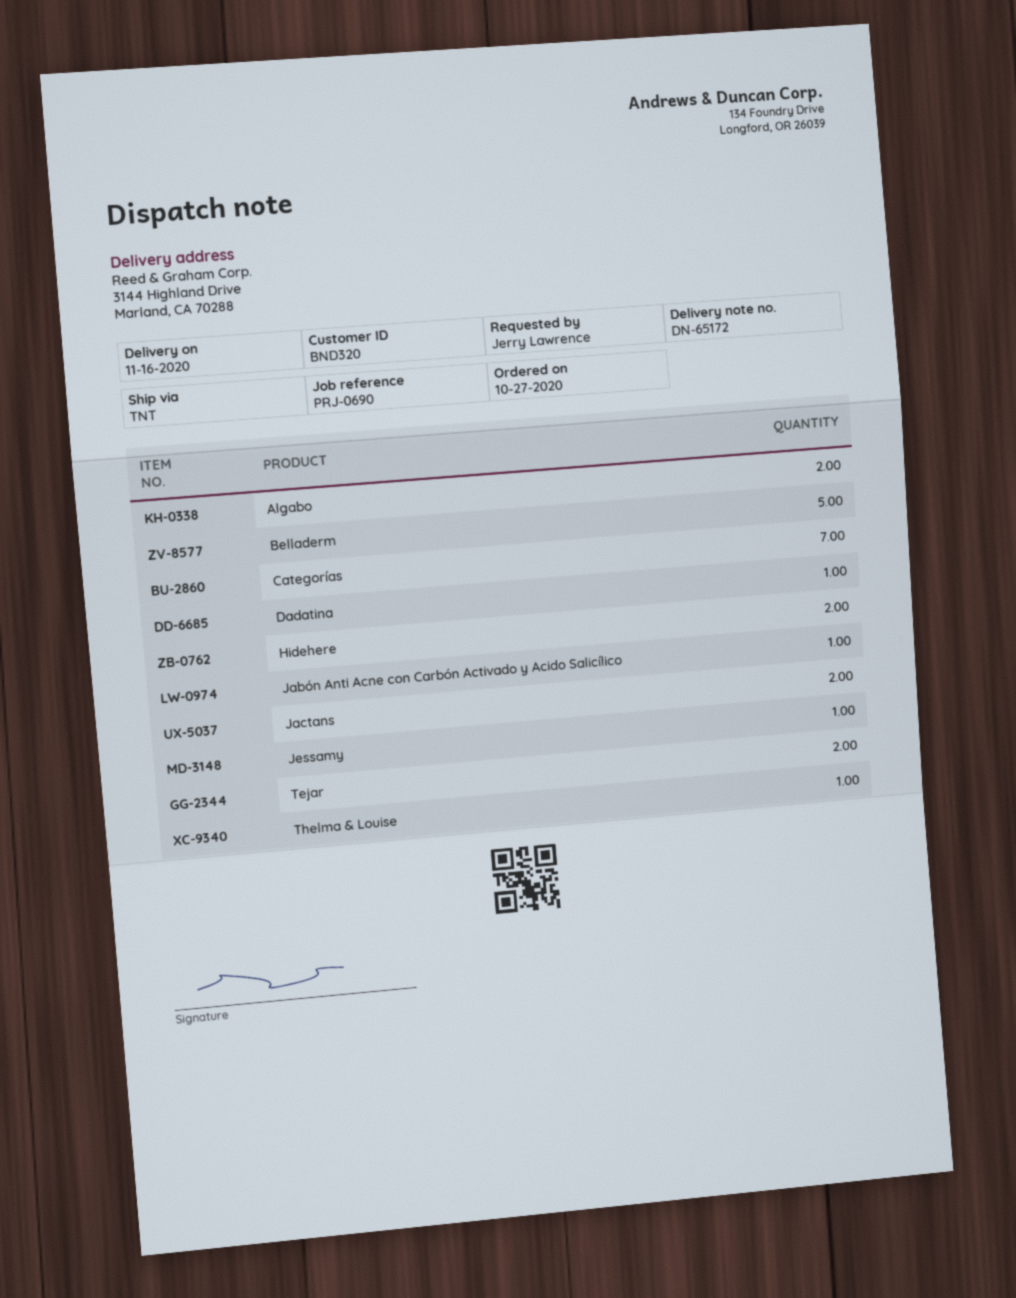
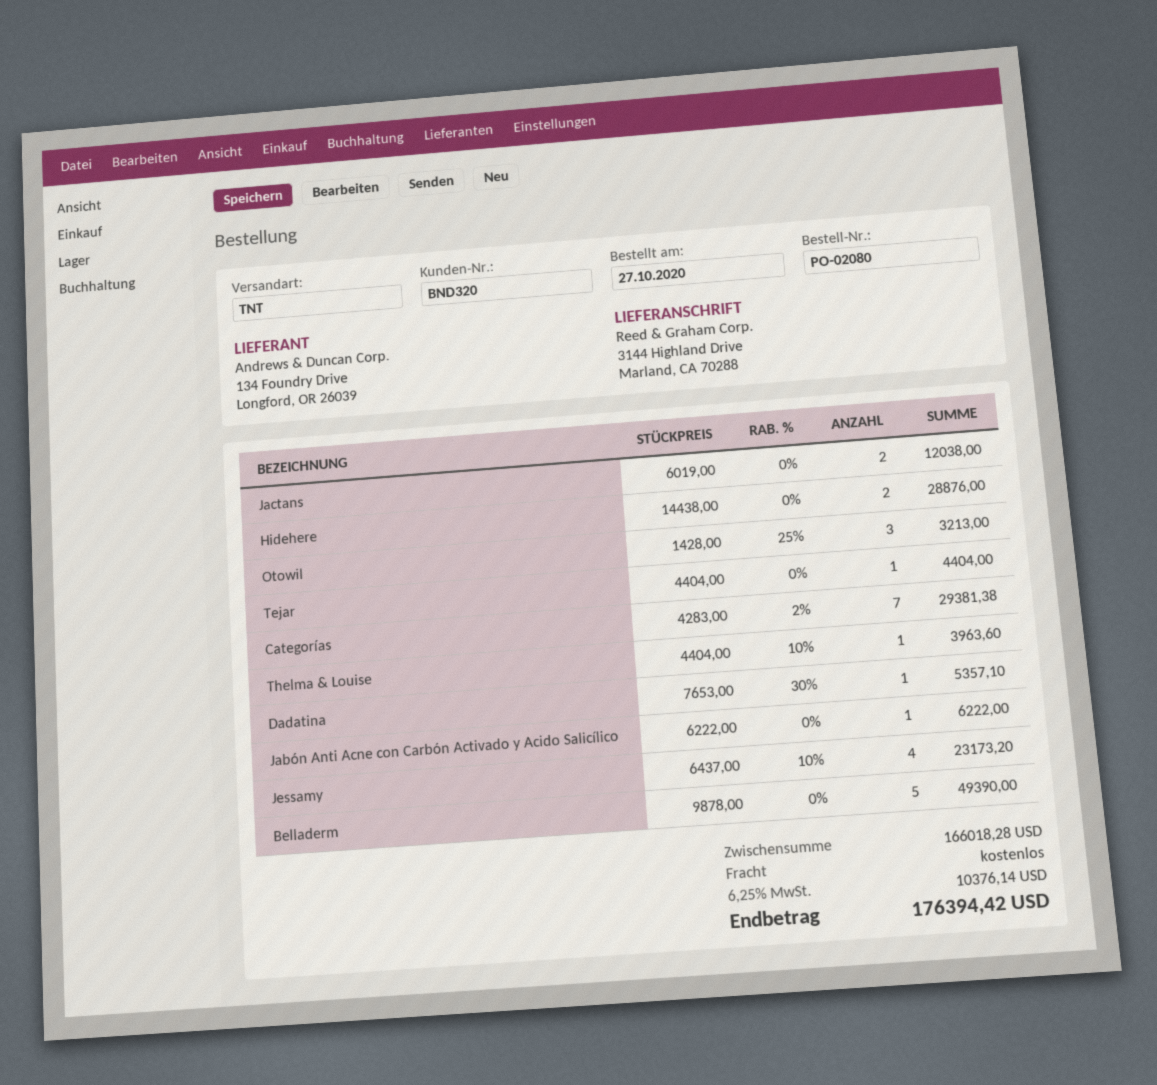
Algabo: 2 -> none
Jessamy: 1 -> 4
Tejar: 2 -> 1
Otowil: none -> 3

